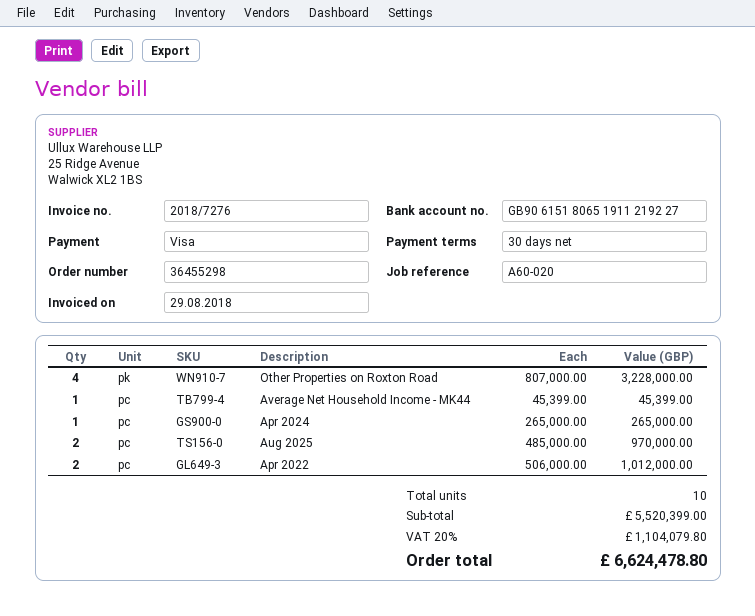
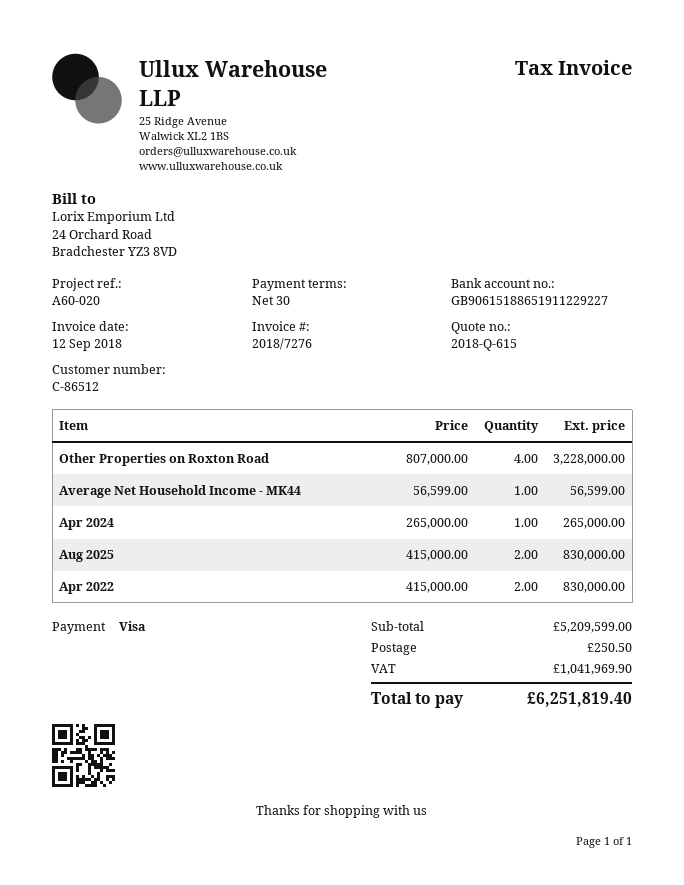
invoice date: 2018-08-29 -> 2018-09-12
bank account: GB90615180651911219227 -> GB90615188651911229227
Average Net Household Income - MK44: 1 x 45399.00 = 45399.00 -> 1 x 56599.00 = 56599.00
Aug 2025: 2 x 485000.00 = 970000.00 -> 2 x 415000.00 = 830000.00
Apr 2022: 2 x 506000.00 = 1012000.00 -> 2 x 415000.00 = 830000.00
subtotal: 5520399.00 -> 5209599.00
shipping: none -> 250.50
tax: 1104079.80 -> 1041969.90
total: 6624478.80 -> 6251819.40

